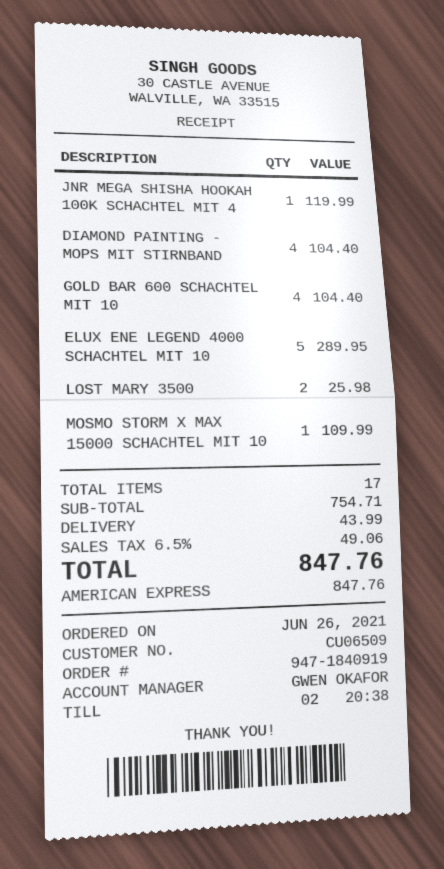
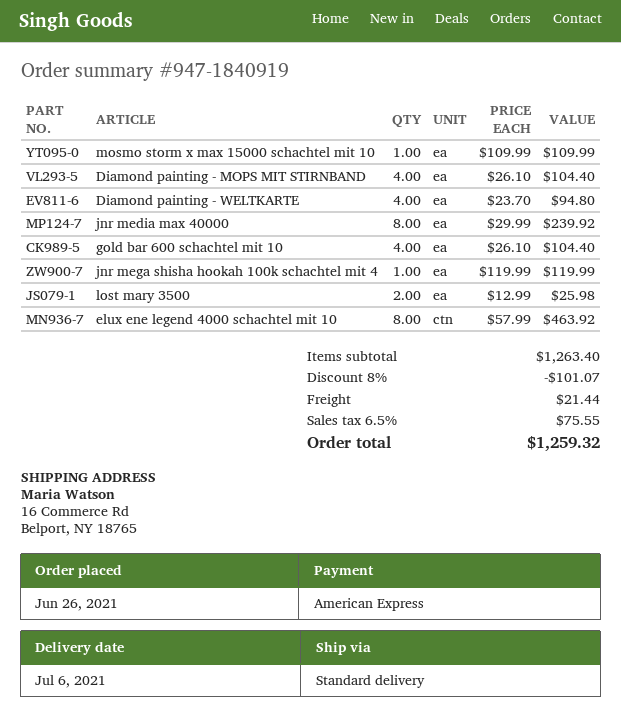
ELUX ENE LEGEND 4000 SCHACHTEL MIT 10: 5 for 289.95 -> 8 for 463.92
Diamond painting - WELTKARTE: none -> 4 for 94.80
jnr media max 40000: none -> 8 for 239.92
subtotal: 754.71 -> 1263.40
discount: none -> 8% = 101.07
shipping: 43.99 -> 21.44
tax: 6.5% = 49.06 -> 6.5% = 75.55
total: 847.76 -> 1259.32

